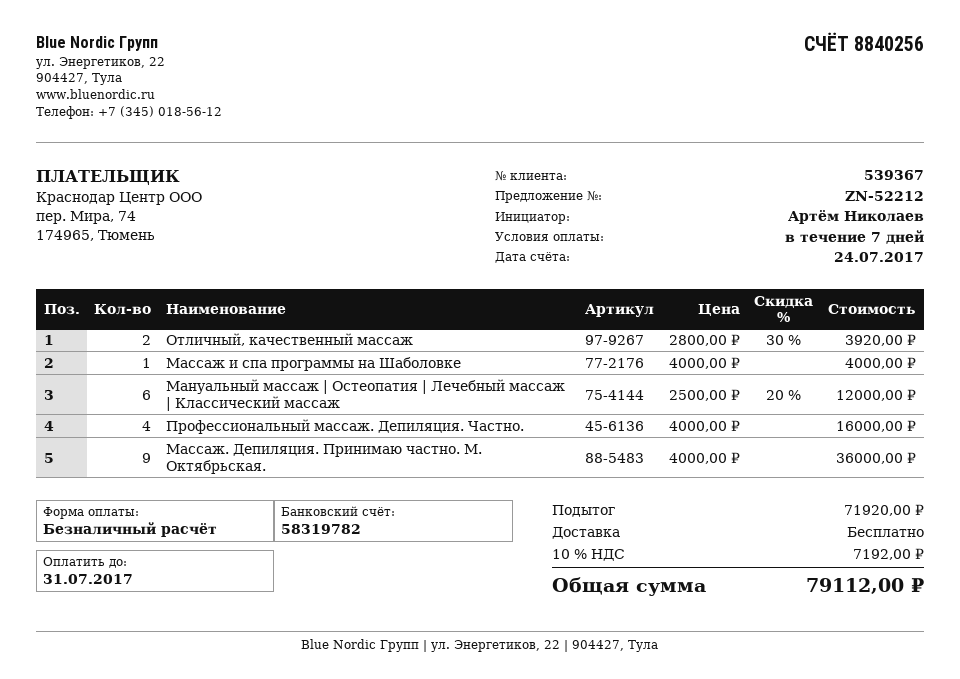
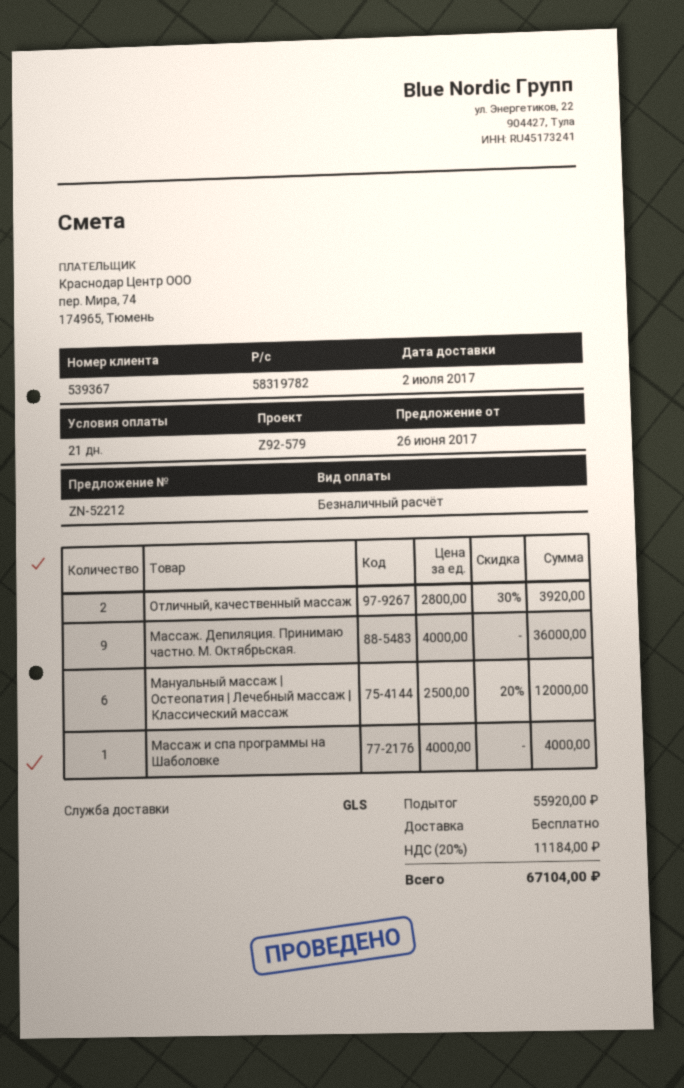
payment terms: 7 days -> 21 days
Профессиональный массаж. Депиляция. Частно.: 4 x 4000.00 = 16000.00 -> none
subtotal: 71920.00 -> 55920.00
tax: 10% = 7192.00 -> 20% = 11184.00
total: 79112.00 -> 67104.00

